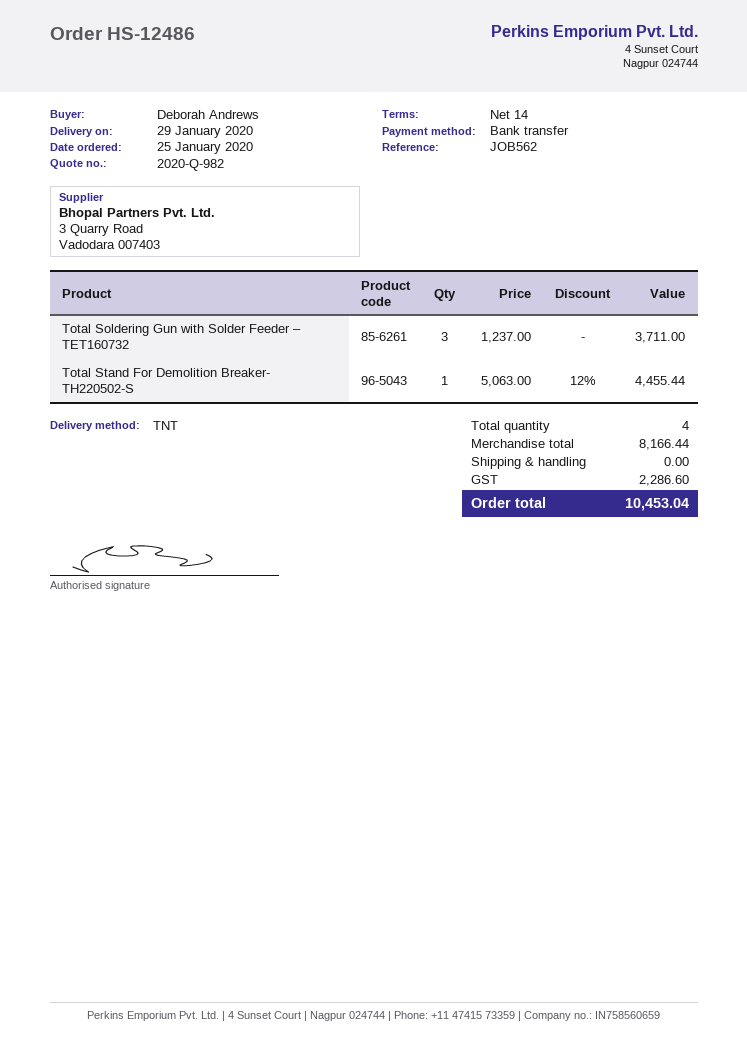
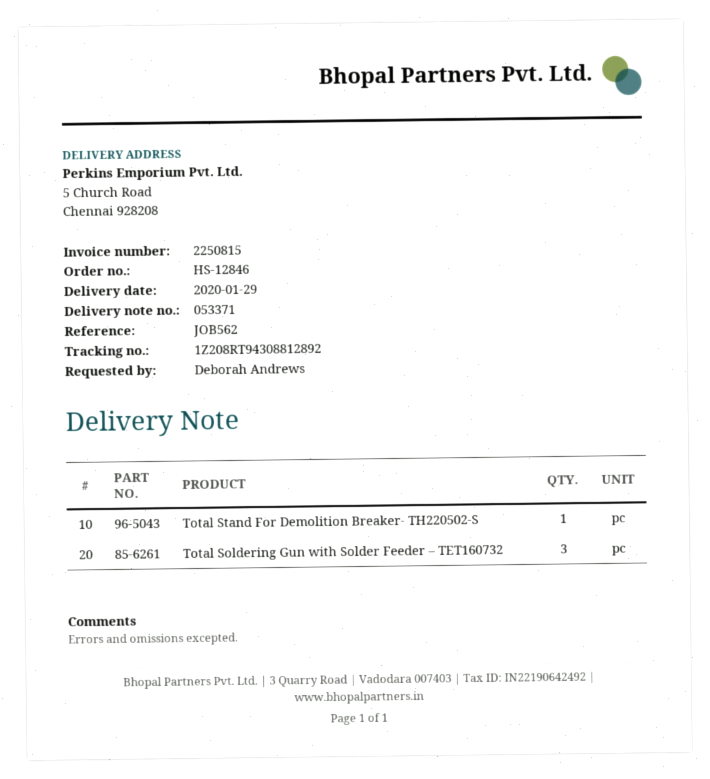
order number: HS-12486 -> HS-12846

